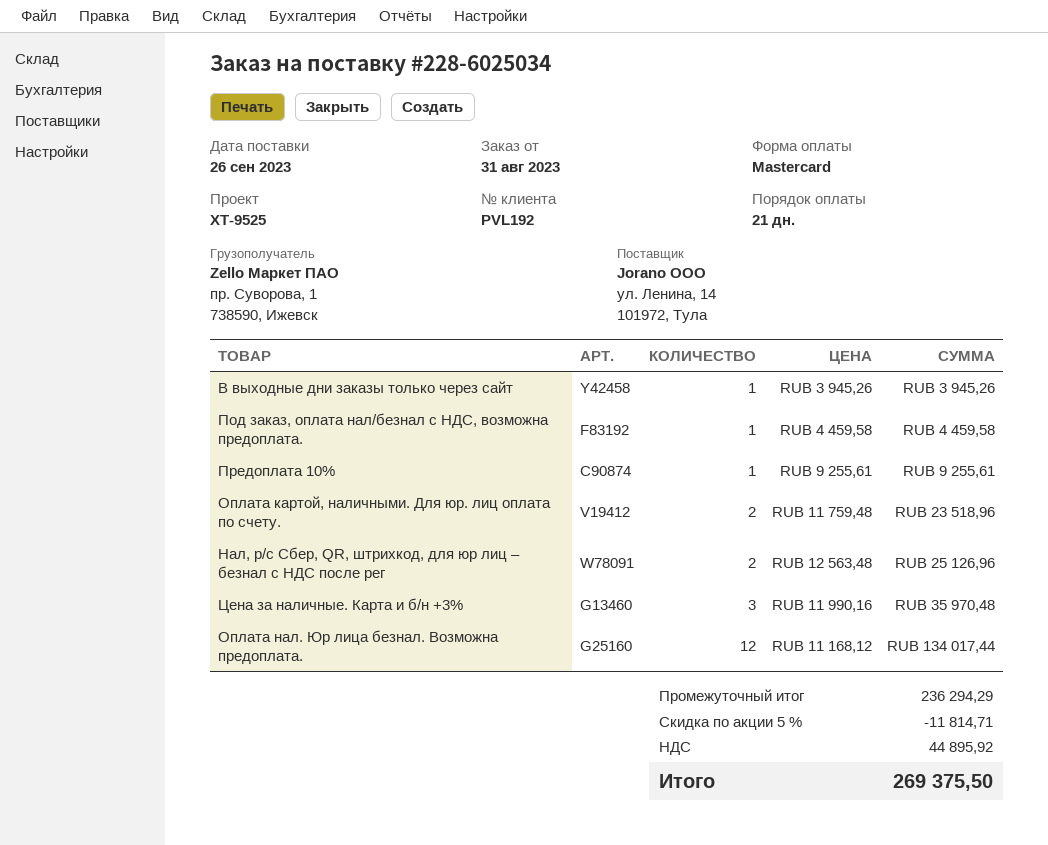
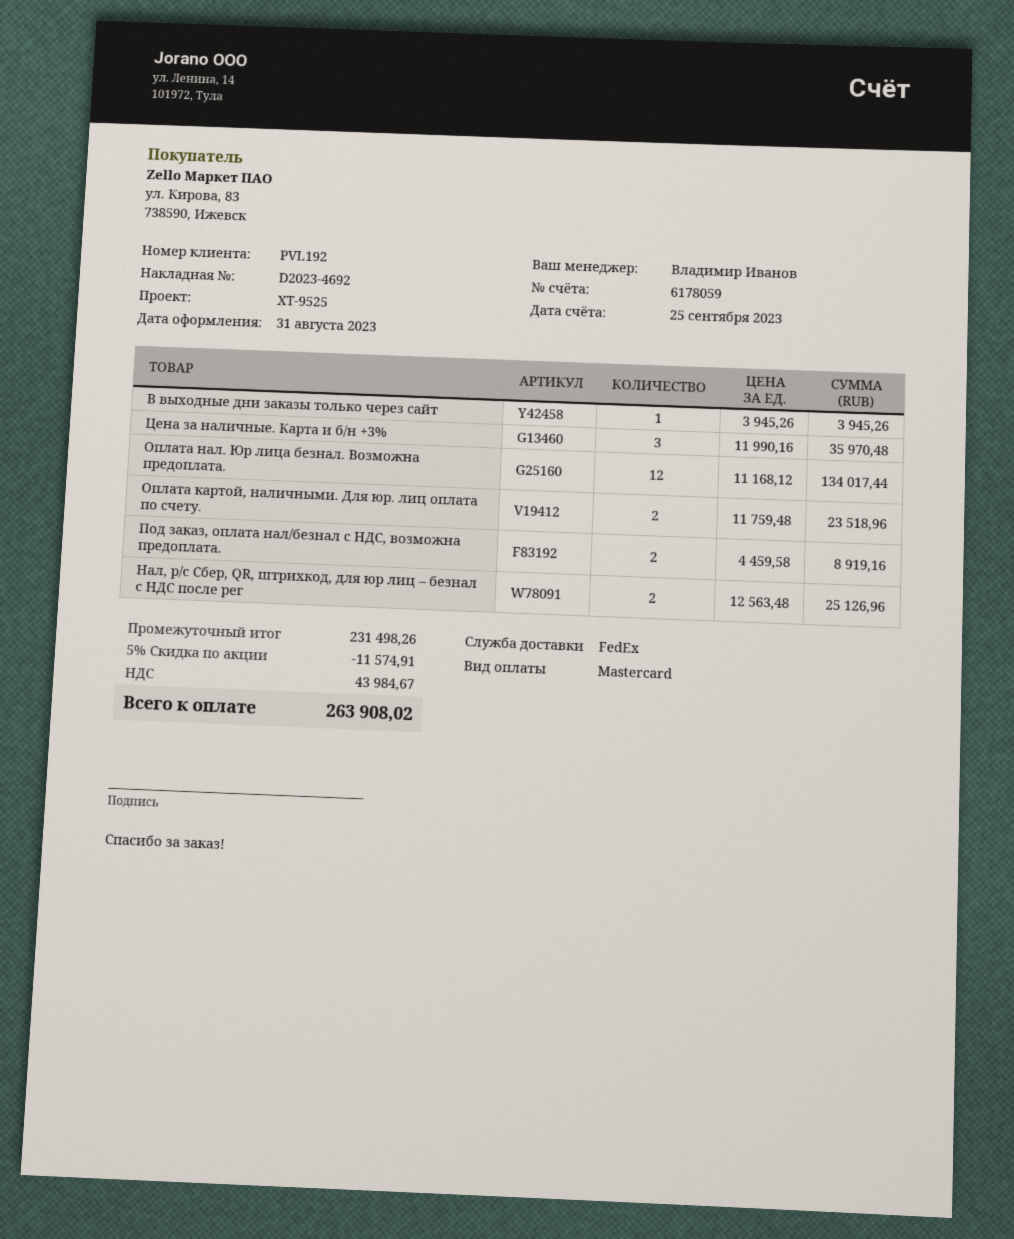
Под заказ, оплата нал/безнал с НДС, возможна предоплата.: 1 x 4459.58 = 4459.58 -> 2 x 4459.58 = 8919.16
Предоплата 10%: 1 x 9255.61 = 9255.61 -> none
subtotal: 236294.29 -> 231498.26
discount: 5% = 11814.71 -> 5% = 11574.91
tax: 44895.92 -> 43984.67
total: 269375.50 -> 263908.02

